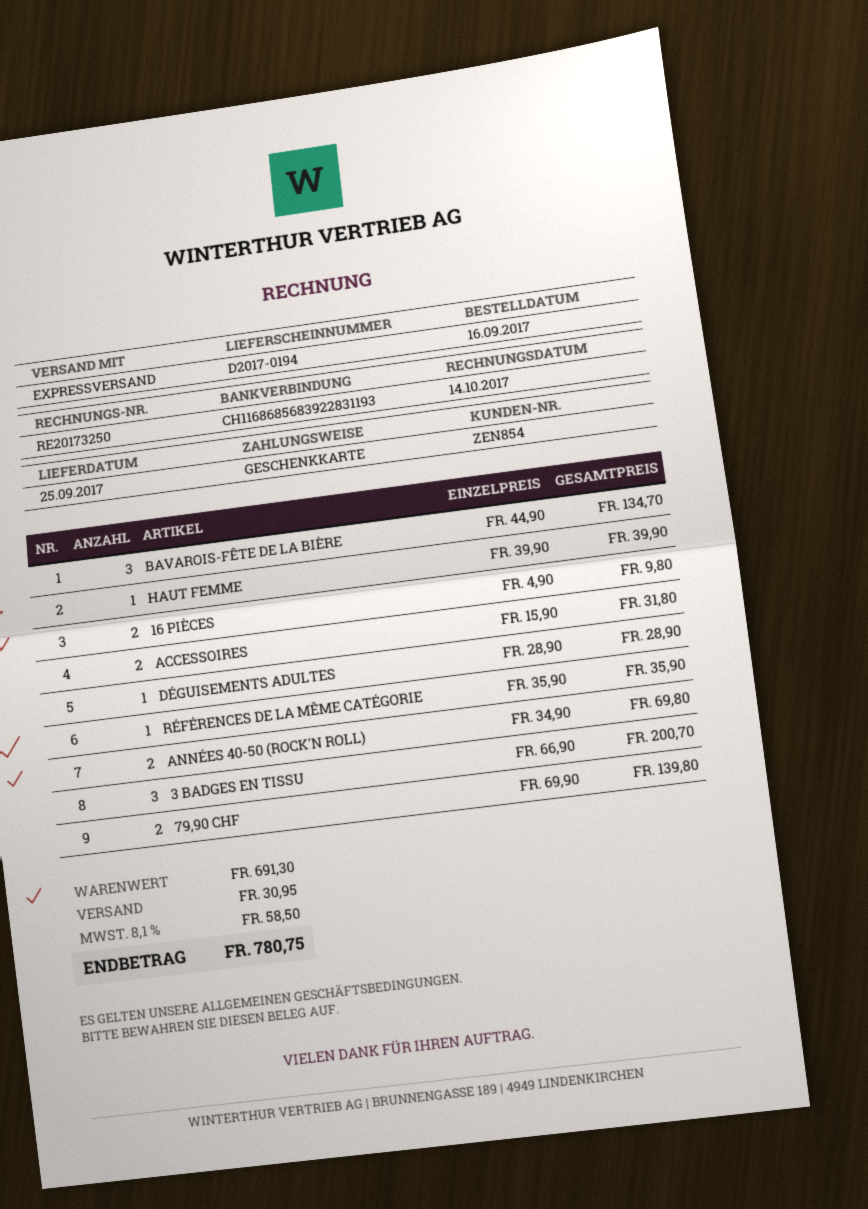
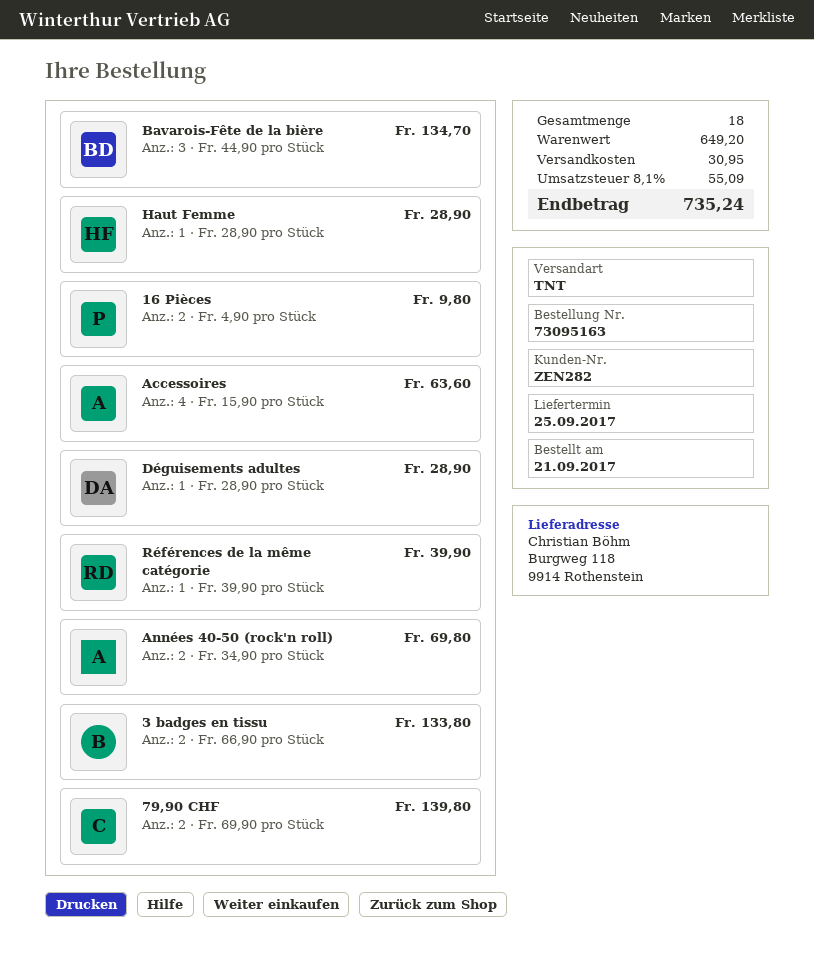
order date: 2017-09-16 -> 2017-09-21
customer number: ZEN854 -> ZEN282
shipping method: express -> TNT
HAUT FEMME: 1 x 39.90 = 39.90 -> 1 x 28.90 = 28.90
ACCESSOIRES: 2 x 15.90 = 31.80 -> 4 x 15.90 = 63.60
RÉFÉRENCES DE LA MÊME CATÉGORIE: 1 x 35.90 = 35.90 -> 1 x 39.90 = 39.90
3 BADGES EN TISSU: 3 x 66.90 = 200.70 -> 2 x 66.90 = 133.80
subtotal: 691.30 -> 649.20
tax: 8.1% = 58.50 -> 8.1% = 55.09
total: 780.75 -> 735.24

